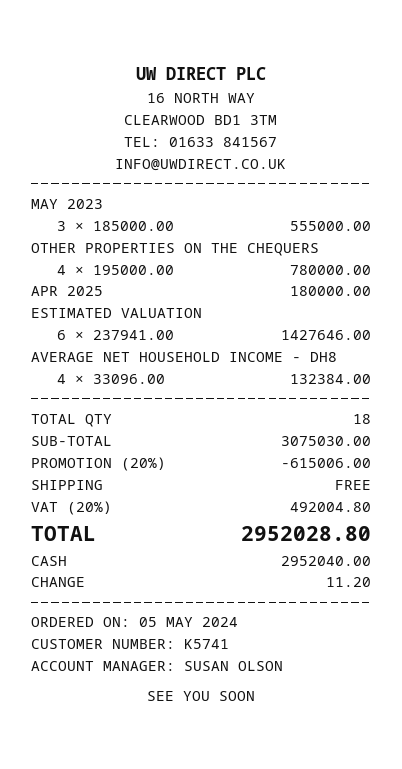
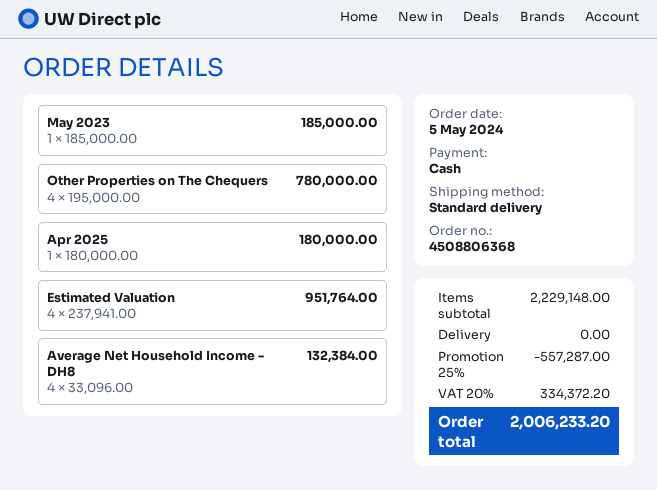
MAY 2023: 3 x 185000.00 = 555000.00 -> 1 x 185000.00 = 185000.00
ESTIMATED VALUATION: 6 x 237941.00 = 1427646.00 -> 4 x 237941.00 = 951764.00
subtotal: 3075030.00 -> 2229148.00
discount: 20% = 615006.00 -> 25% = 557287.00
tax: 20% = 492004.80 -> 20% = 334372.20
total: 2952028.80 -> 2006233.20

